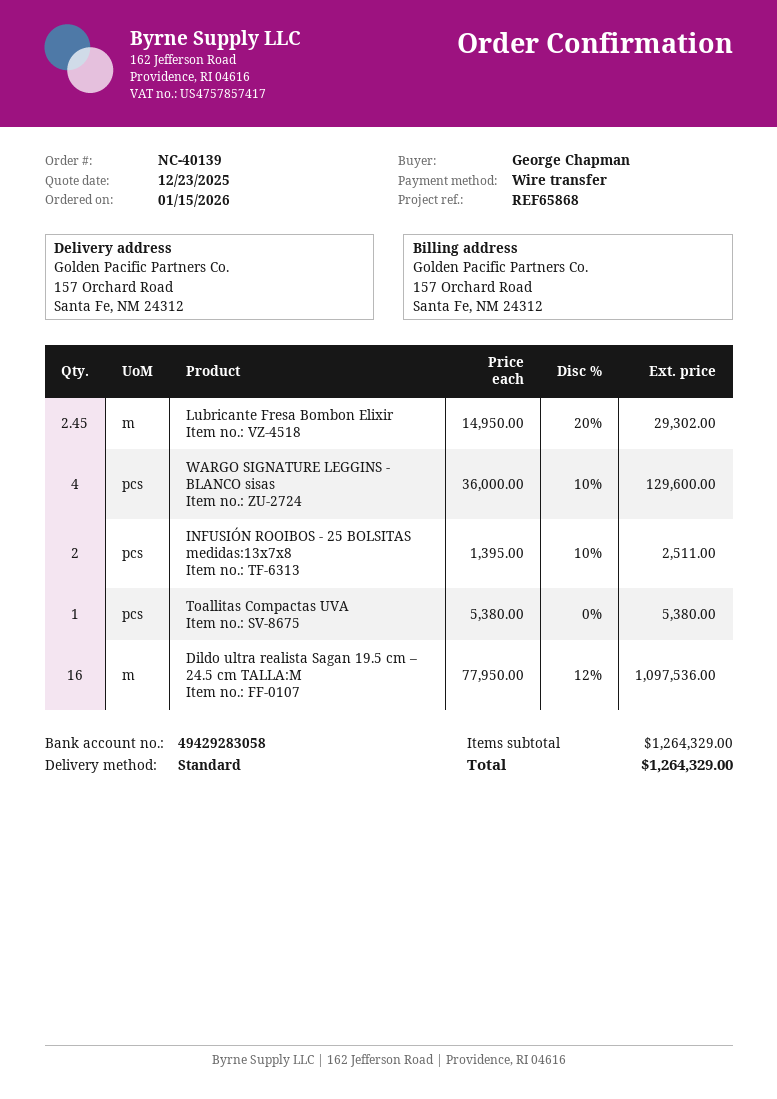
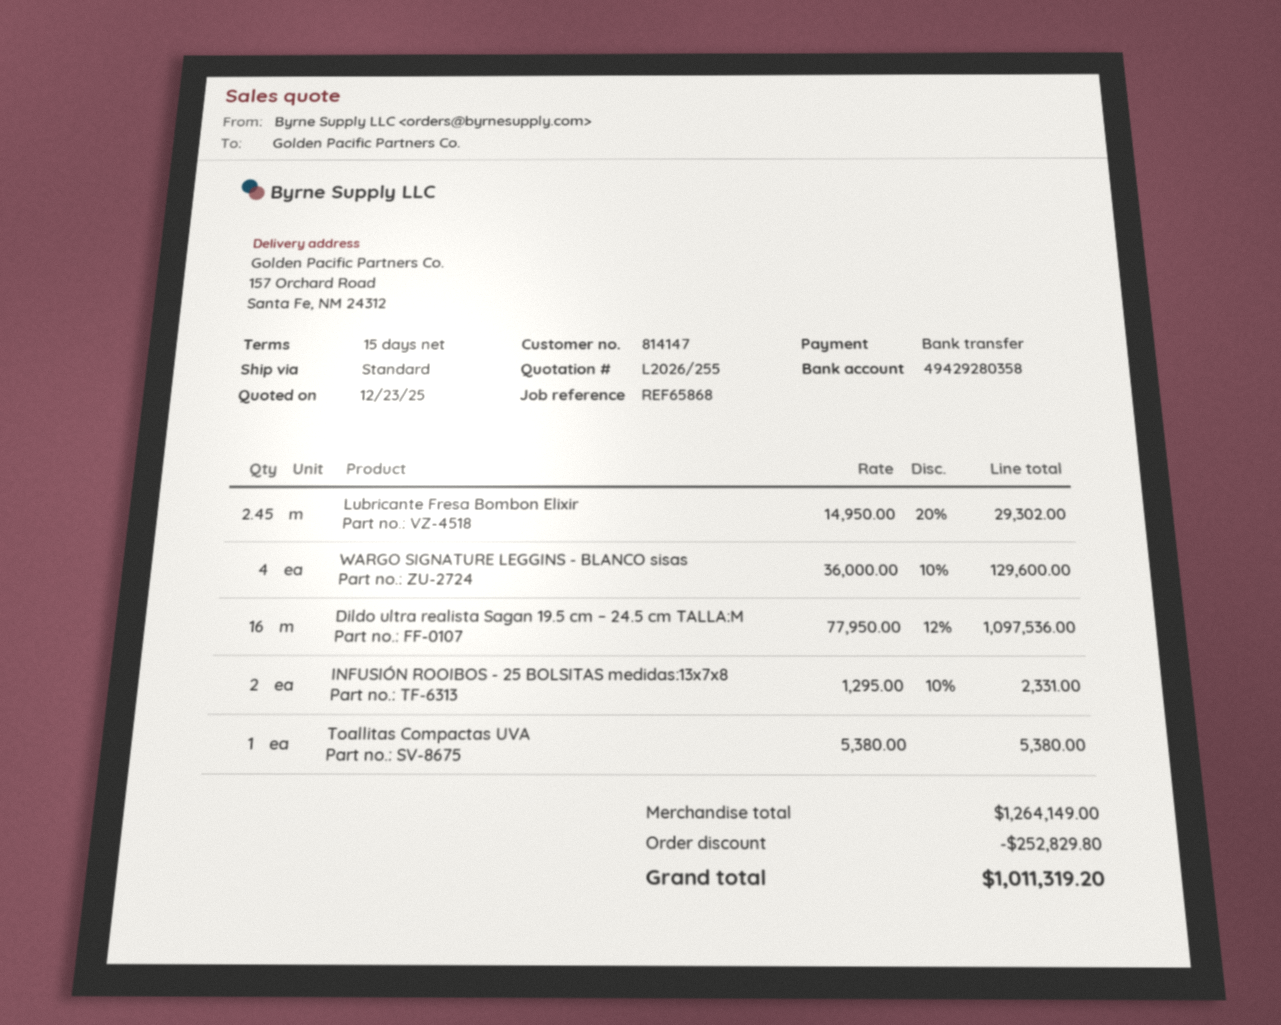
bank account: 49429283058 -> 49429280358
INFUSIÓN ROOIBOS - 25 BOLSITAS medidas:13x7x8: 2 x 1395.00 - 10% = 2511.00 -> 2 x 1295.00 - 10% = 2331.00
subtotal: 1264329.00 -> 1264149.00
discount: none -> 252829.80
total: 1264329.00 -> 1011319.20

